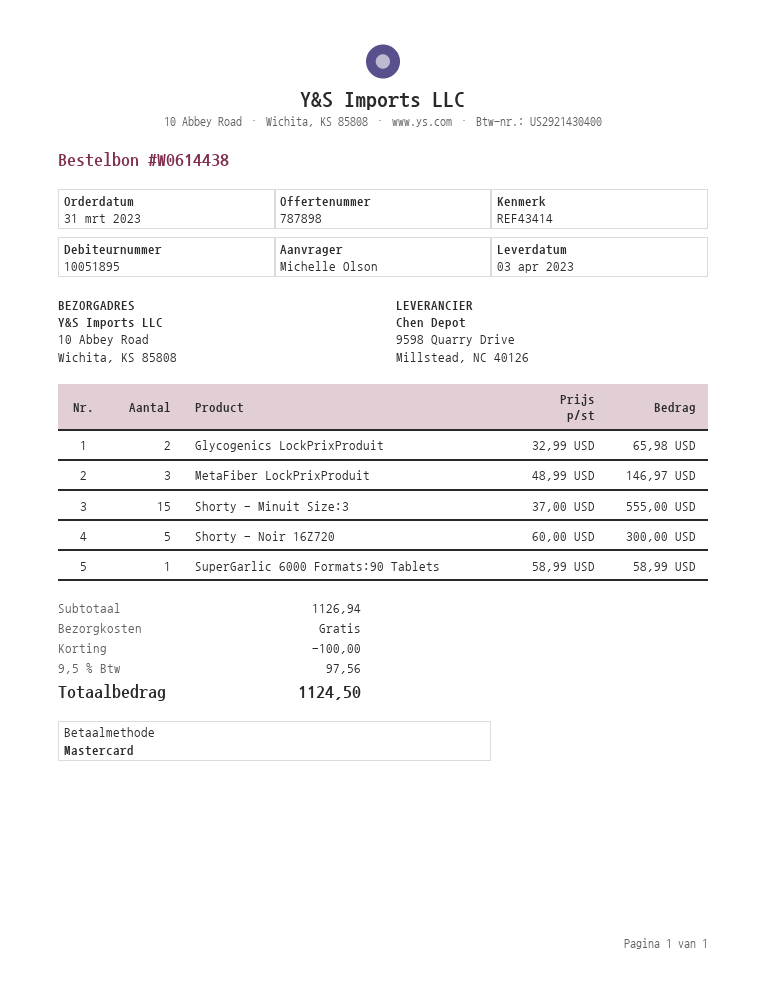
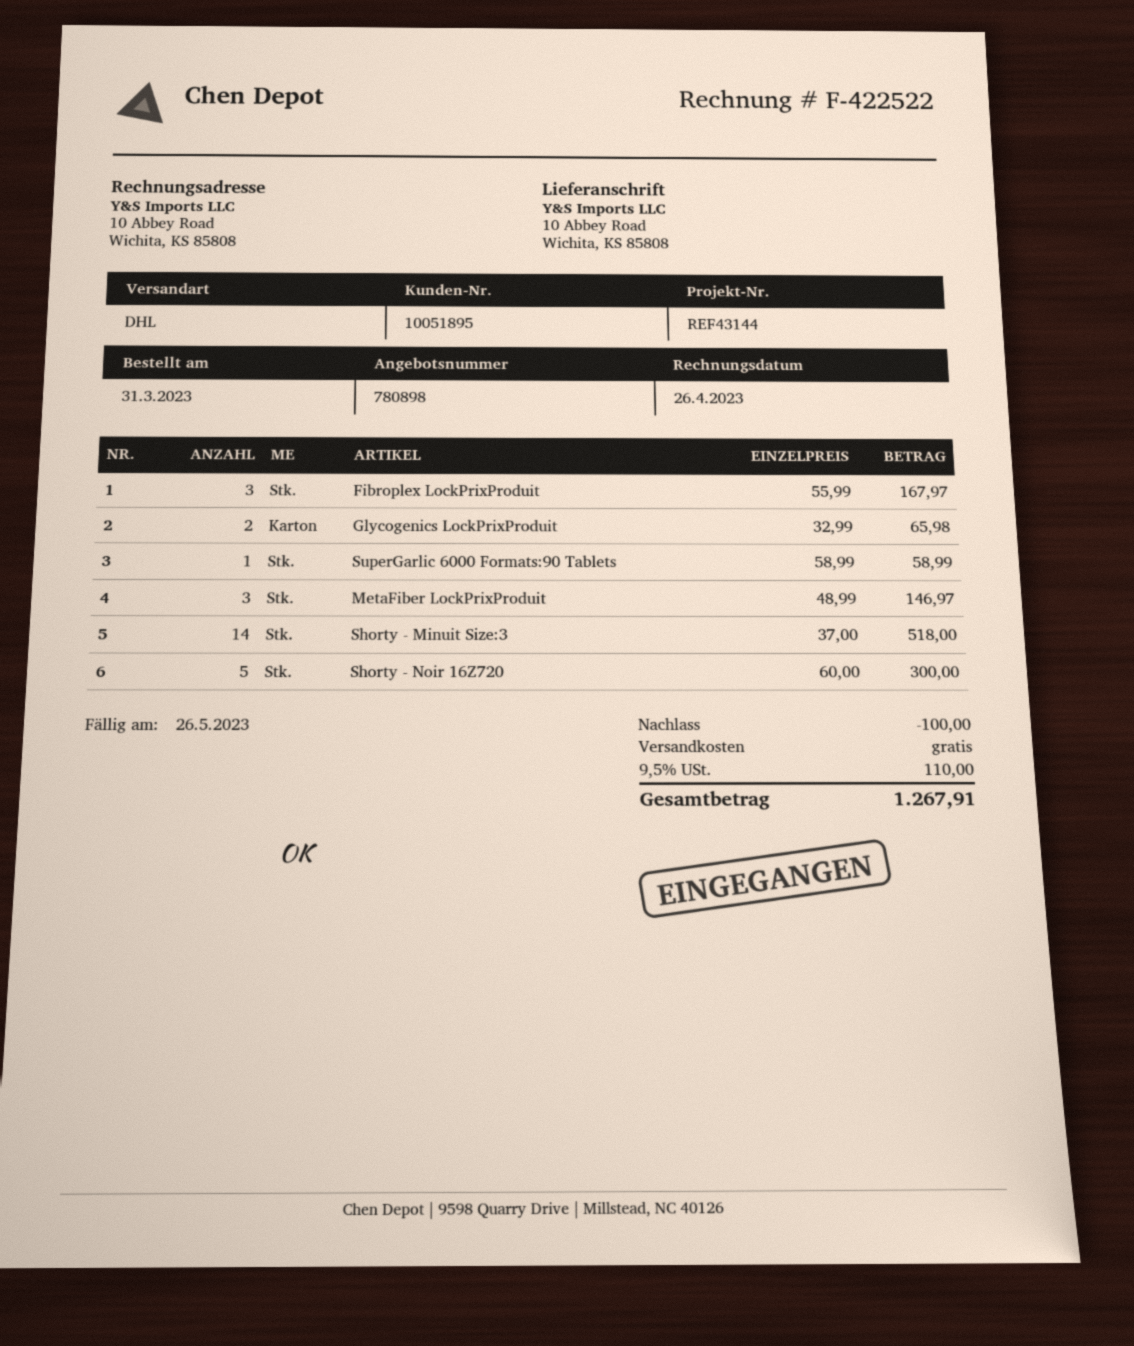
quote number: 787898 -> 780898
reference: REF43414 -> REF43144
Shorty - Minuit Size:3: 15 x 37.00 = 555.00 -> 14 x 37.00 = 518.00
Fibroplex LockPrixProduit: none -> 3 x 55.99 = 167.97
tax: 9.5% = 97.56 -> 9.5% = 110.00
total: 1124.50 -> 1267.91

